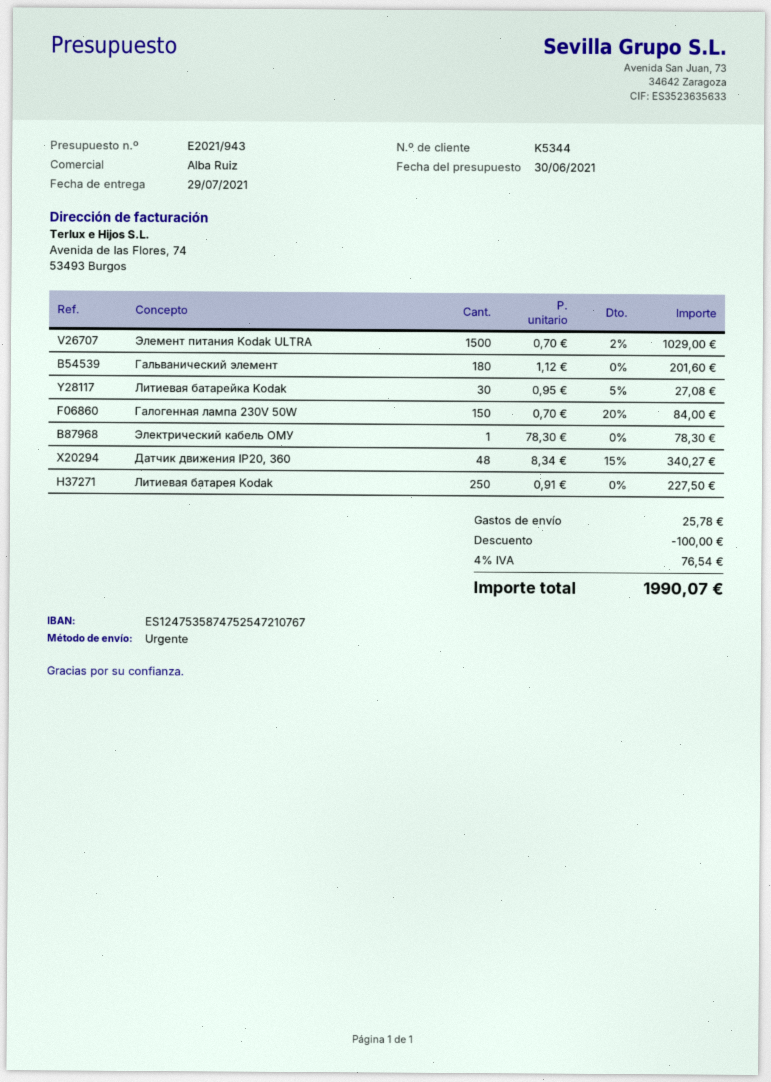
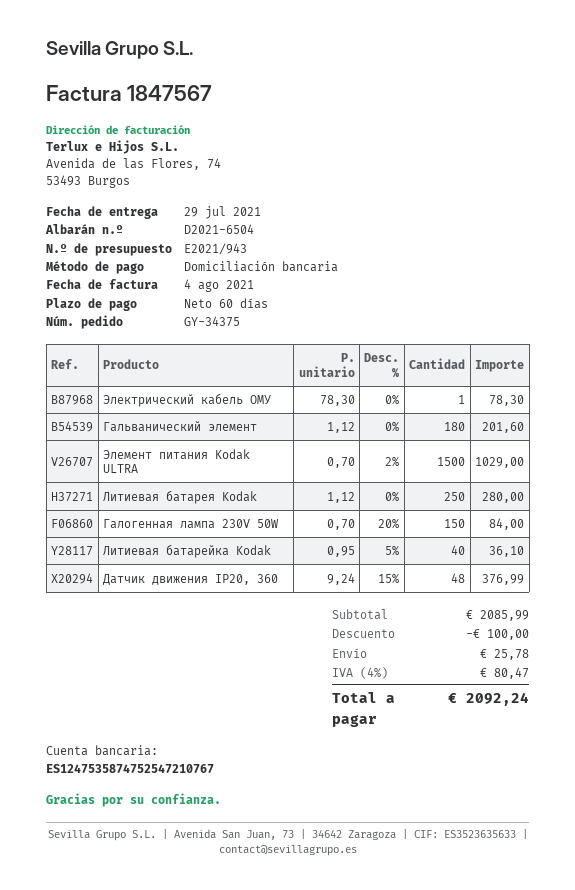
Литиевая батарейка Kodak: 30 x 0.95 - 5% = 27.08 -> 40 x 0.95 - 5% = 36.10
Датчик движения IP20, 360: 48 x 8.34 - 15% = 340.27 -> 48 x 9.24 - 15% = 376.99
Литиевая батарея Kodak: 250 x 0.91 = 227.50 -> 250 x 1.12 = 280.00
tax: 4% = 76.54 -> 4% = 80.47
total: 1990.07 -> 2092.24

